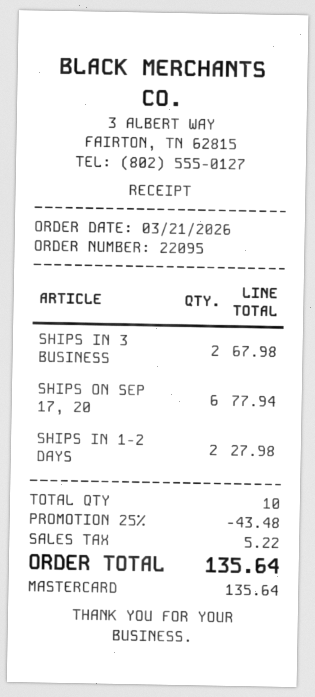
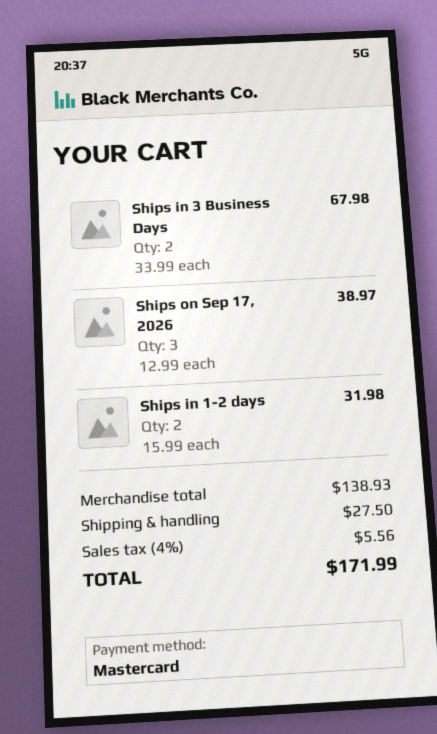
SHIPS ON SEP 17, 20: 6 for 77.94 -> 3 for 38.97
SHIPS IN 1-2 DAYS: 2 for 27.98 -> 2 for 31.98
discount: 25% = 43.48 -> none
shipping: none -> 27.50
tax: 5.22 -> 5.56
total: 135.64 -> 171.99

